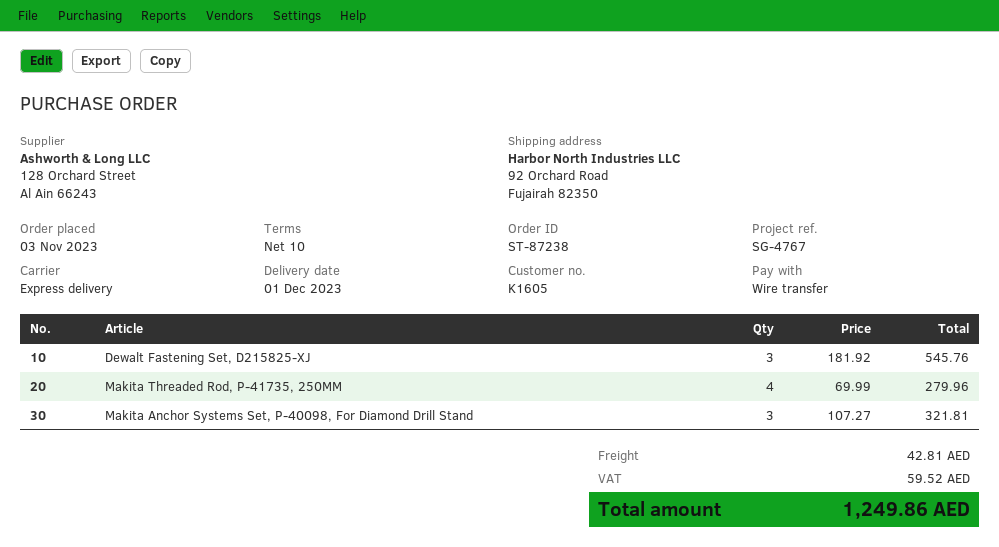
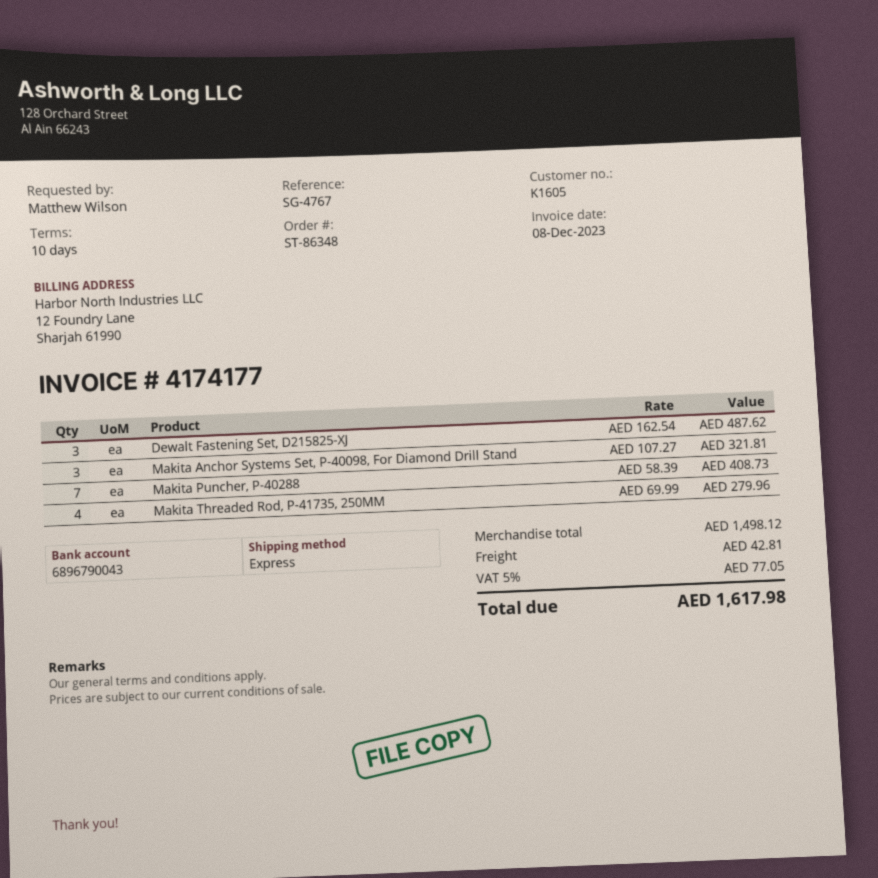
order number: ST-87238 -> ST-86348
Dewalt Fastening Set, D215825-XJ: 3 x 181.92 = 545.76 -> 3 x 162.54 = 487.62
Makita Puncher, P-40288: none -> 7 x 58.39 = 408.73
tax: 59.52 -> 77.05
total: 1249.86 -> 1617.98

